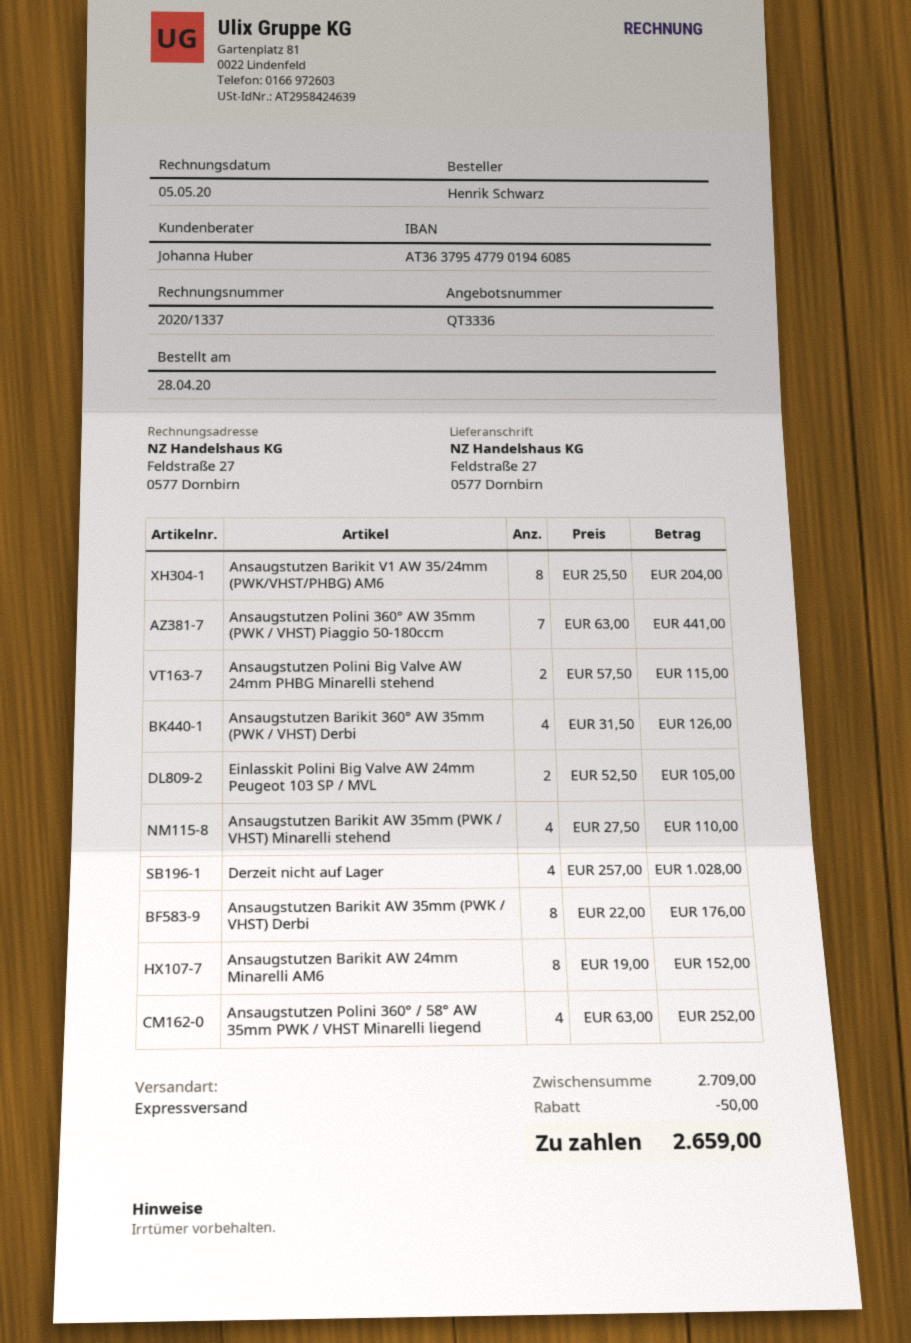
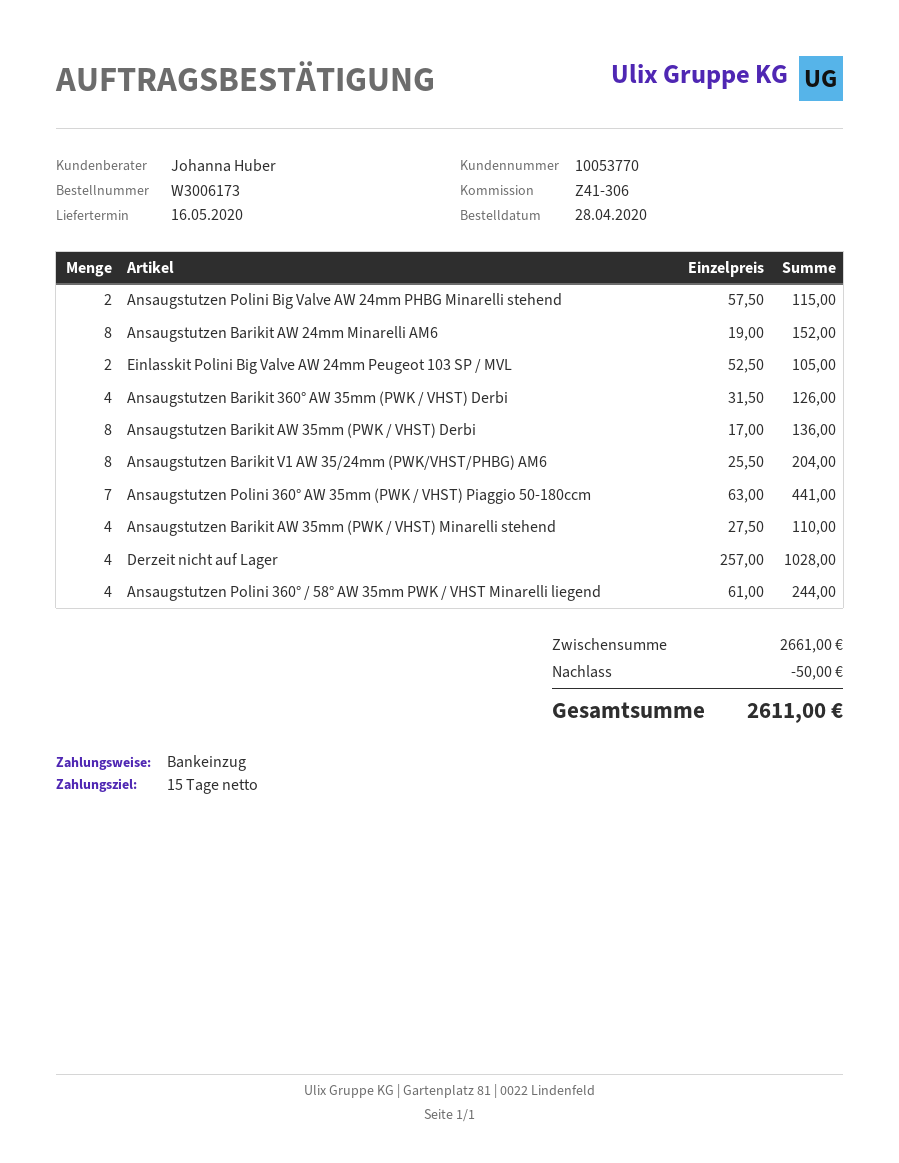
Ansaugstutzen Barikit AW 35mm (PWK / VHST) Derbi: 8 x 22.00 = 176.00 -> 8 x 17.00 = 136.00
Ansaugstutzen Polini 360° / 58° AW 35mm PWK / VHST Minarelli liegend: 4 x 63.00 = 252.00 -> 4 x 61.00 = 244.00
subtotal: 2709.00 -> 2661.00
total: 2659.00 -> 2611.00

